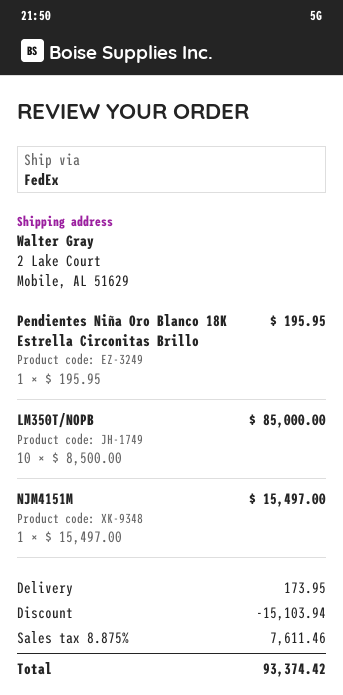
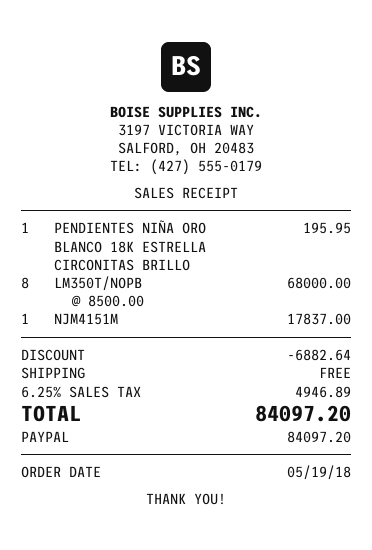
LM350T/NOPB: 10 x 8500.00 = 85000.00 -> 8 x 8500.00 = 68000.00
NJM4151M: 1 x 15497.00 = 15497.00 -> 1 x 17837.00 = 17837.00
discount: 15103.94 -> 6882.64
shipping: 173.95 -> 0.00
tax: 8.875% = 7611.46 -> 6.25% = 4946.89
total: 93374.42 -> 84097.20

